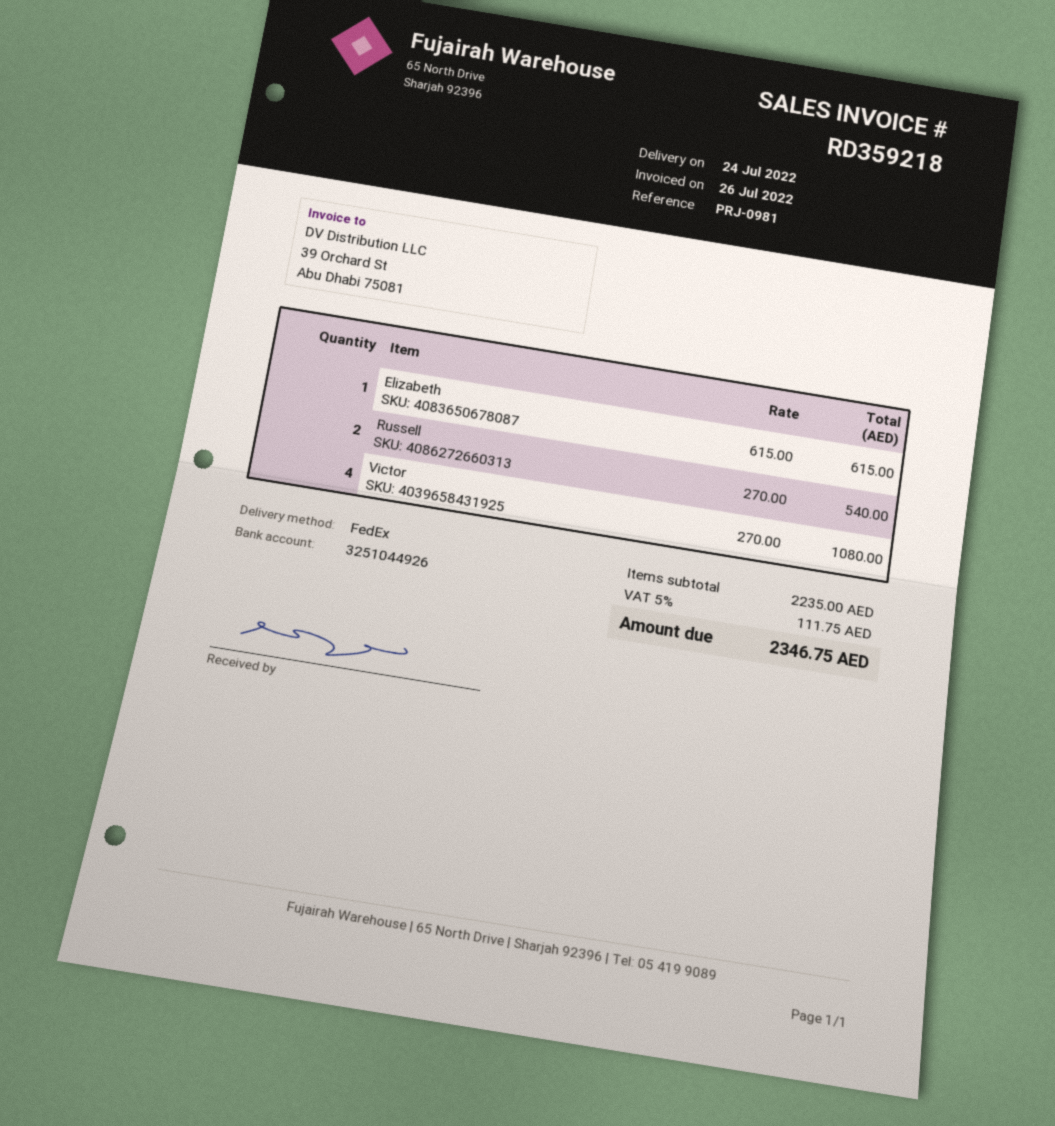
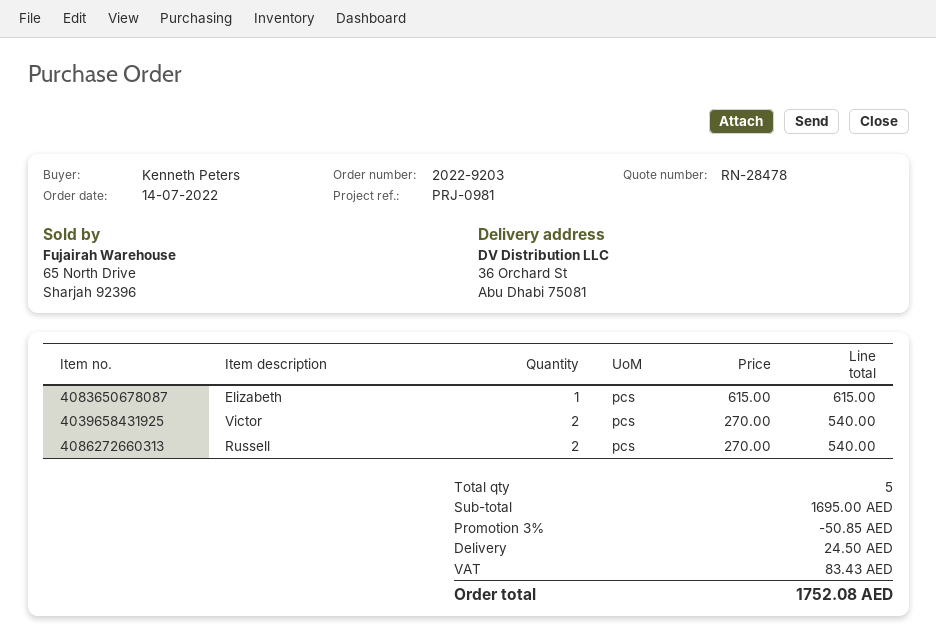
Victor: 4 x 270.00 = 1080.00 -> 2 x 270.00 = 540.00
subtotal: 2235.00 -> 1695.00
discount: none -> 3% = 50.85
shipping: none -> 24.50
tax: 111.75 -> 83.43
total: 2346.75 -> 1752.08

